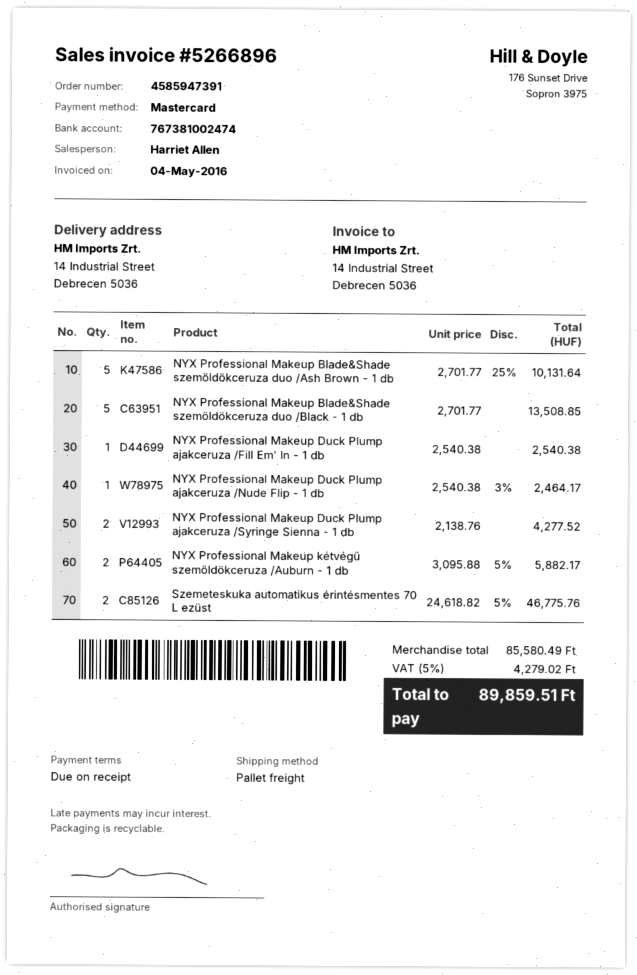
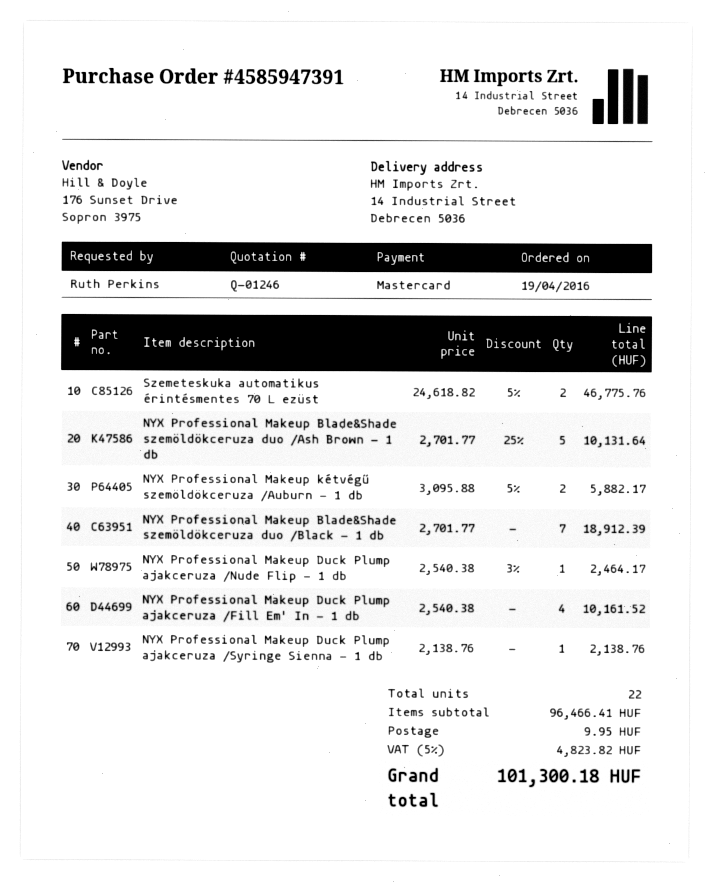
NYX Professional Makeup Blade&Shade szemöldökceruza duo /Black - 1 db: 5 x 2701.77 = 13508.85 -> 7 x 2701.77 = 18912.39
NYX Professional Makeup Duck Plump ajakceruza /Fill Em' In - 1 db: 1 x 2540.38 = 2540.38 -> 4 x 2540.38 = 10161.52
NYX Professional Makeup Duck Plump ajakceruza /Syringe Sienna - 1 db: 2 x 2138.76 = 4277.52 -> 1 x 2138.76 = 2138.76
subtotal: 85580.49 -> 96466.41
shipping: none -> 9.95
tax: 5% = 4279.02 -> 5% = 4823.82
total: 89859.51 -> 101300.18

